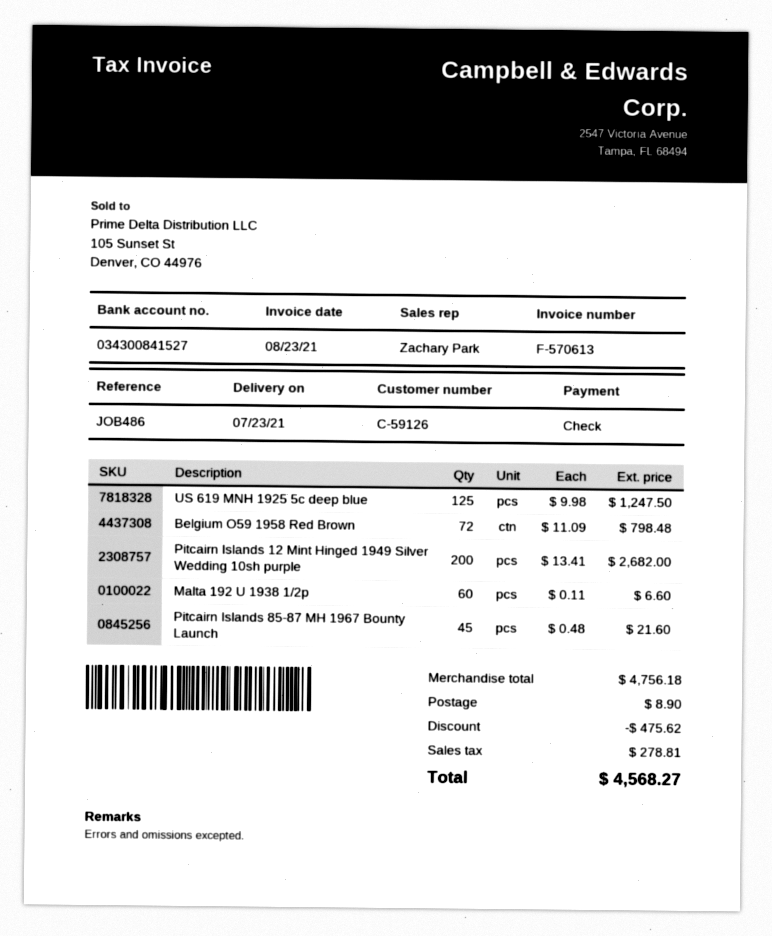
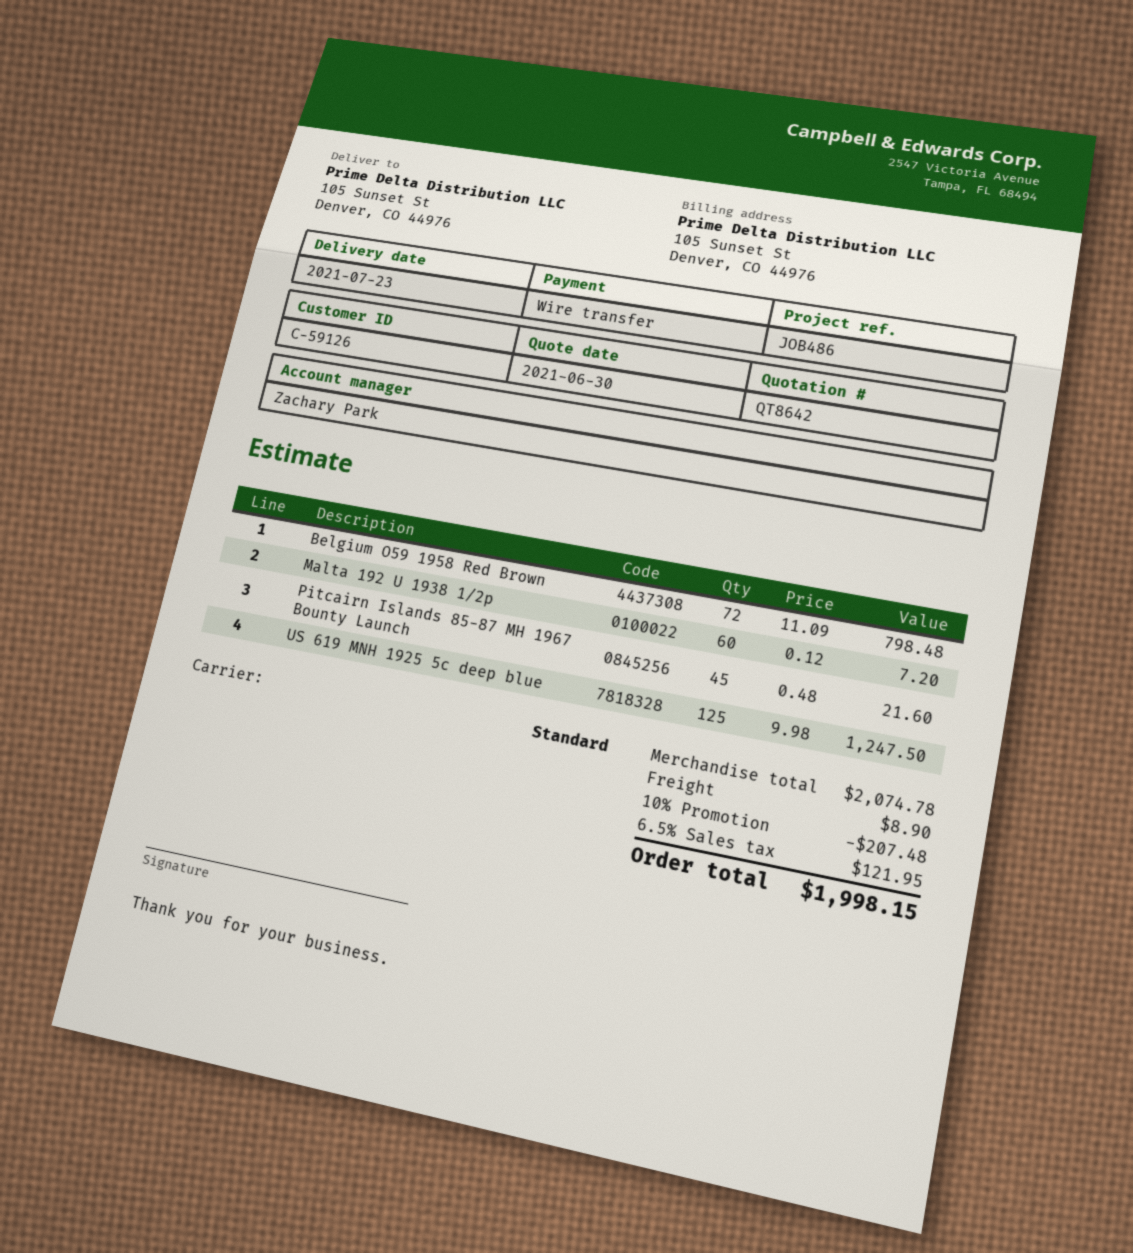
payment method: cheque -> bank transfer
Pitcairn Islands 12 Mint Hinged 1949 Silver Wedding 10sh purple: 200 x 13.41 = 2682.00 -> none
Malta 192 U 1938 1/2p: 60 x 0.11 = 6.60 -> 60 x 0.12 = 7.20
subtotal: 4756.18 -> 2074.78
discount: 475.62 -> 207.48
tax: 278.81 -> 121.95
total: 4568.27 -> 1998.15

